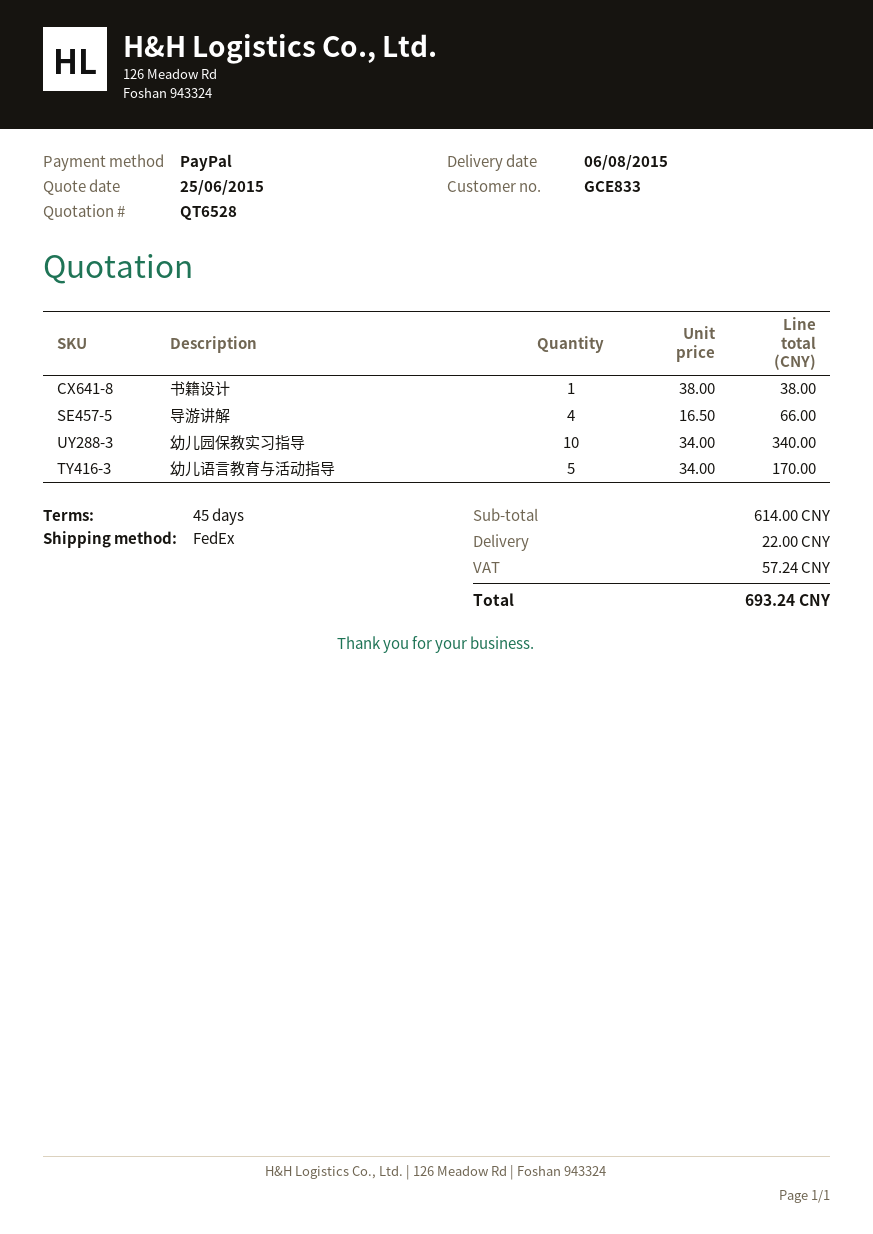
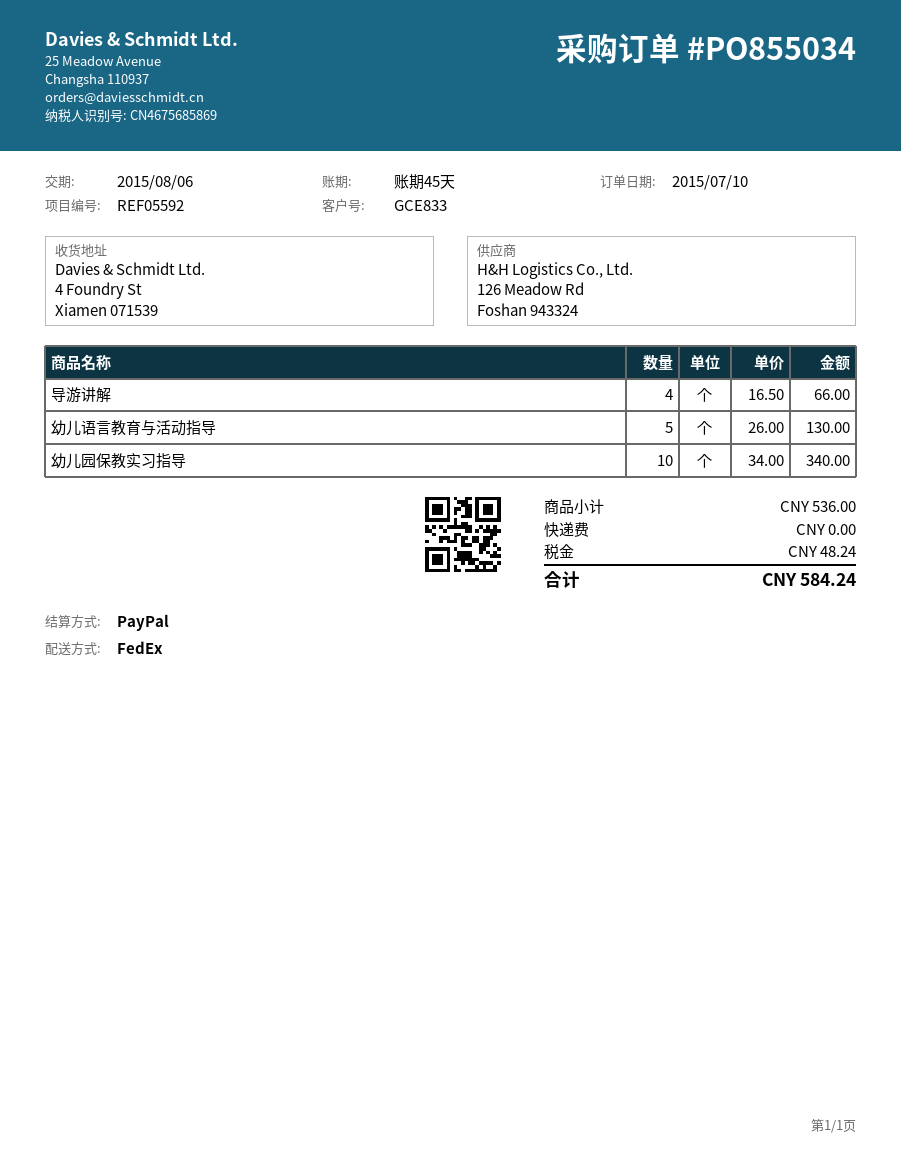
书籍设计: 1 x 38.00 = 38.00 -> none
幼儿语言教育与活动指导: 5 x 34.00 = 170.00 -> 5 x 26.00 = 130.00
subtotal: 614.00 -> 536.00
shipping: 22.00 -> 0.00
tax: 57.24 -> 48.24
total: 693.24 -> 584.24

